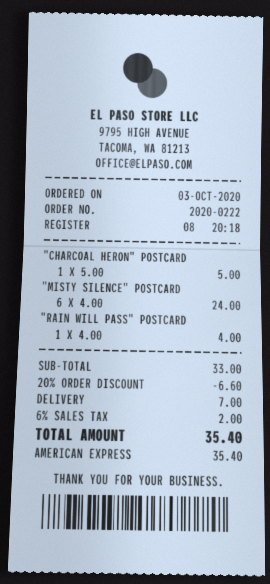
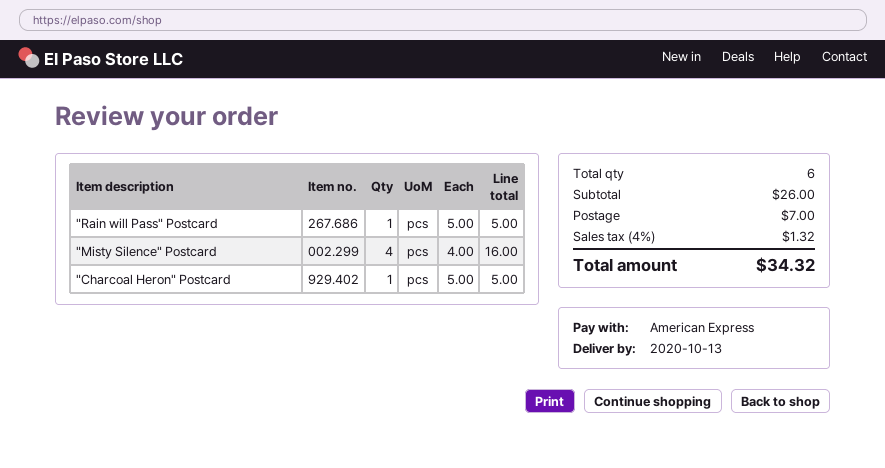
"MISTY SILENCE" POSTCARD: 6 x 4.00 = 24.00 -> 4 x 4.00 = 16.00
"RAIN WILL PASS" POSTCARD: 1 x 4.00 = 4.00 -> 1 x 5.00 = 5.00
subtotal: 33.00 -> 26.00
discount: 20% = 6.60 -> none
tax: 6% = 2.00 -> 4% = 1.32
total: 35.40 -> 34.32

